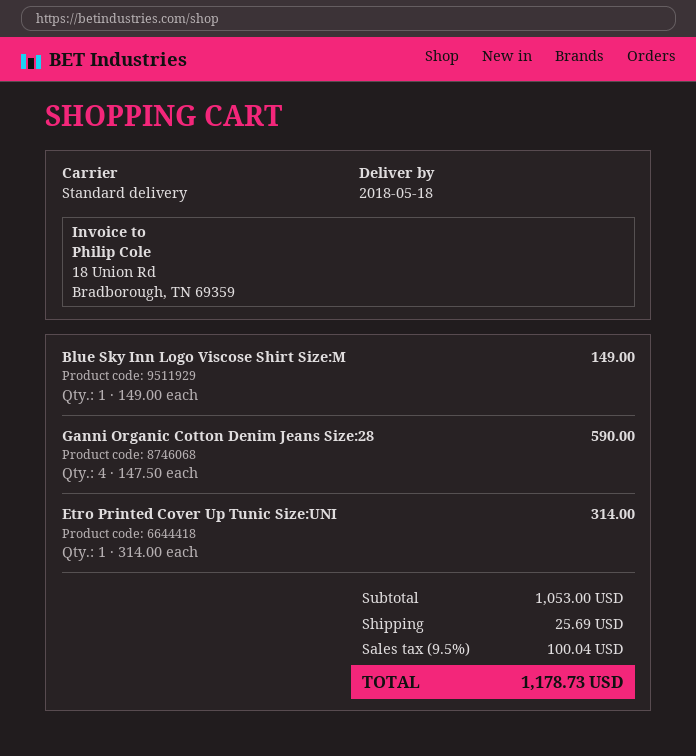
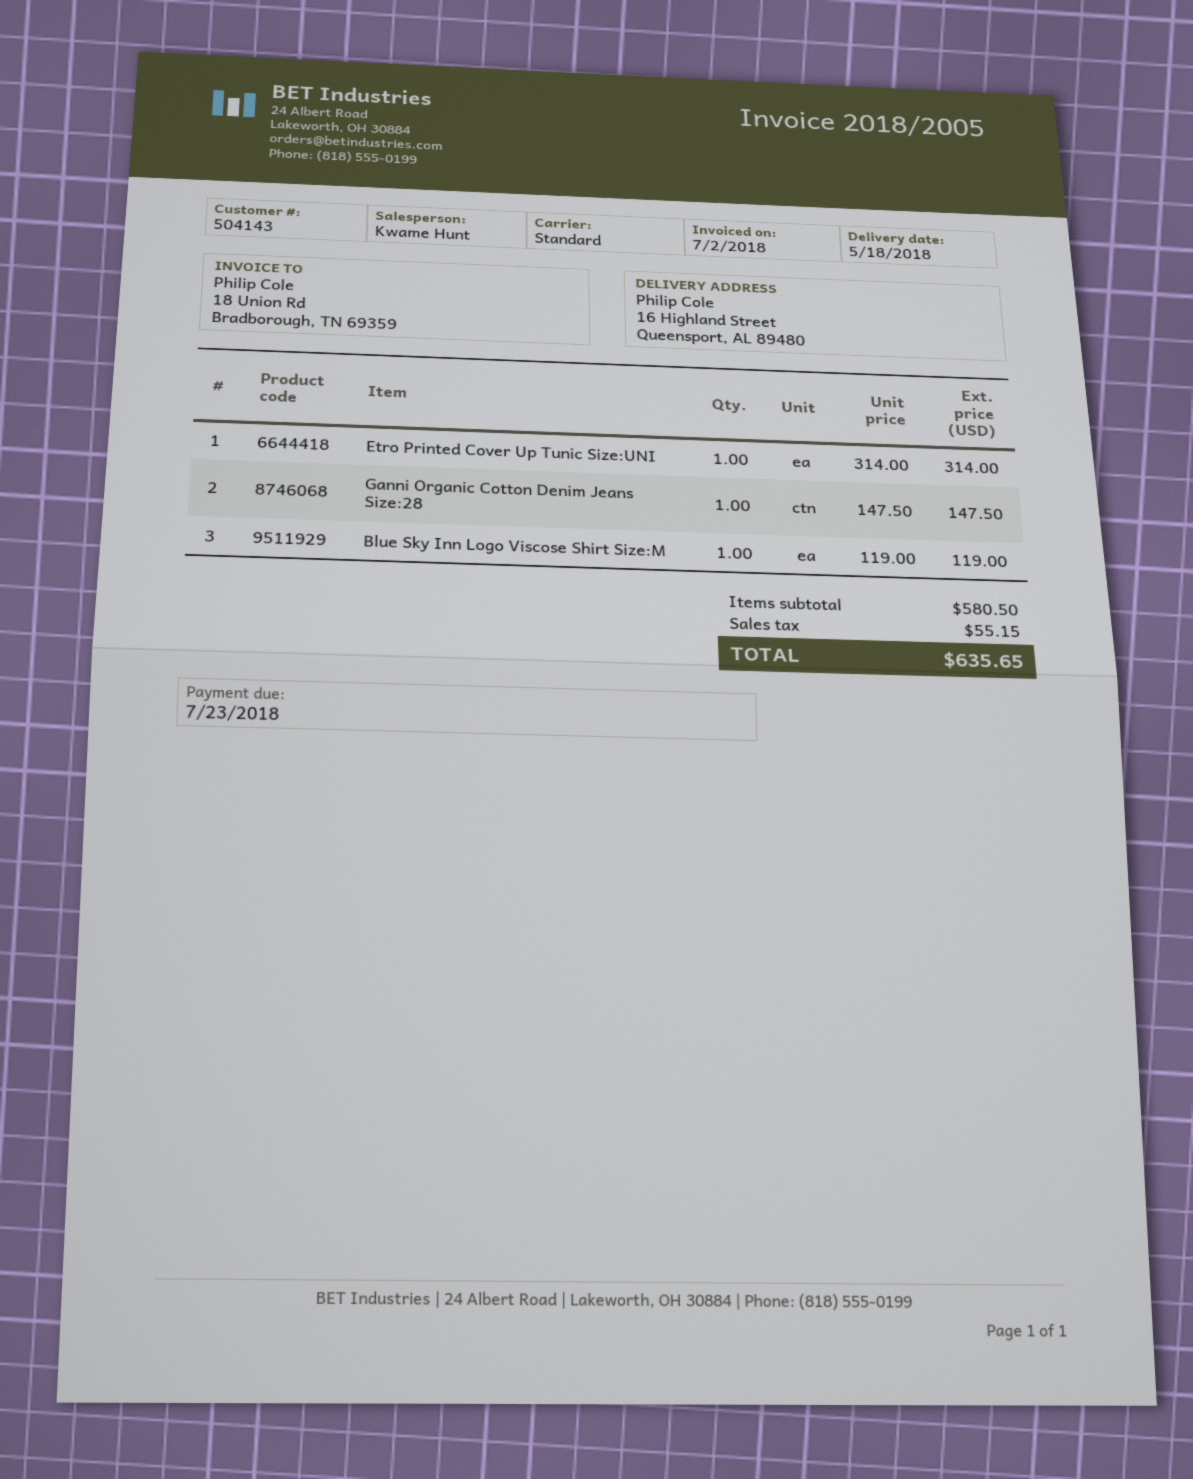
Blue Sky Inn Logo Viscose Shirt Size:M: 1 x 149.00 = 149.00 -> 1 x 119.00 = 119.00
Ganni Organic Cotton Denim Jeans Size:28: 4 x 147.50 = 590.00 -> 1 x 147.50 = 147.50
subtotal: 1053.00 -> 580.50
shipping: 25.69 -> none
tax: 100.04 -> 55.15
total: 1178.73 -> 635.65

